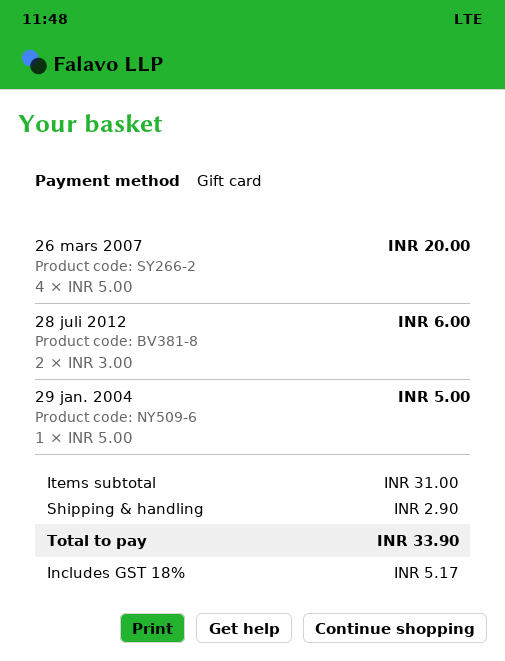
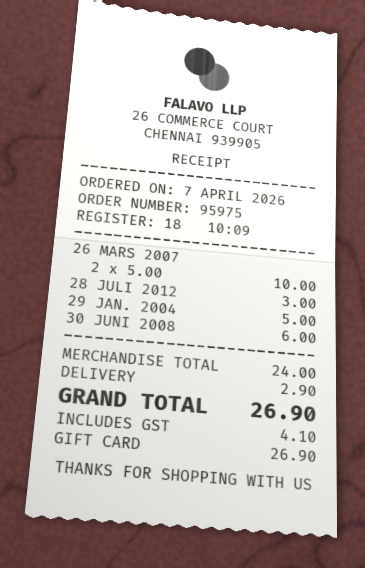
26 mars 2007: 4 x 5.00 = 20.00 -> 2 x 5.00 = 10.00
28 juli 2012: 2 x 3.00 = 6.00 -> 1 x 3.00 = 3.00
30 JUNI 2008: none -> 1 x 6.00 = 6.00
subtotal: 31.00 -> 24.00
tax: 5.17 -> 4.10
total: 33.90 -> 26.90

